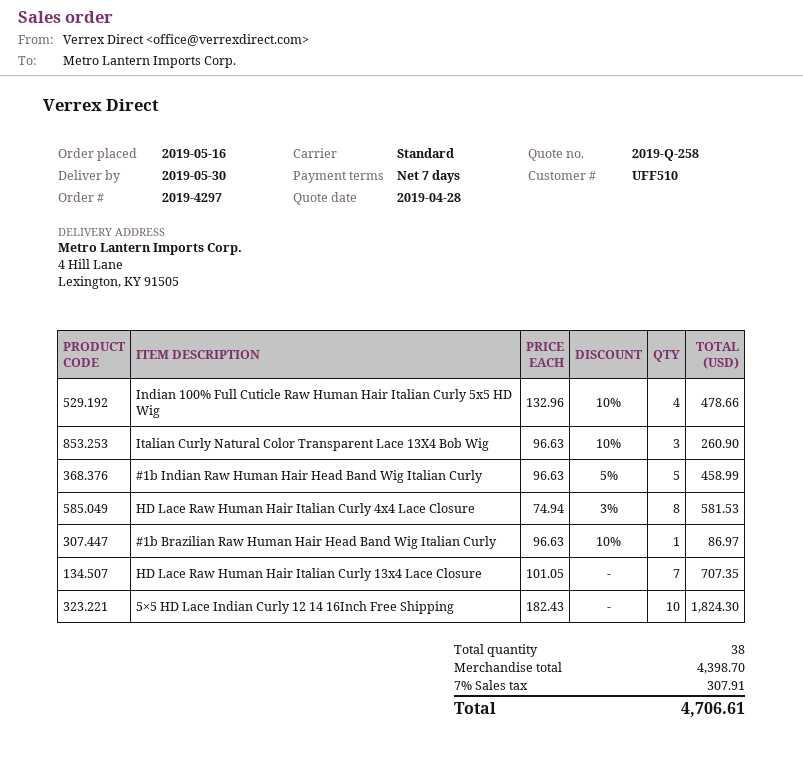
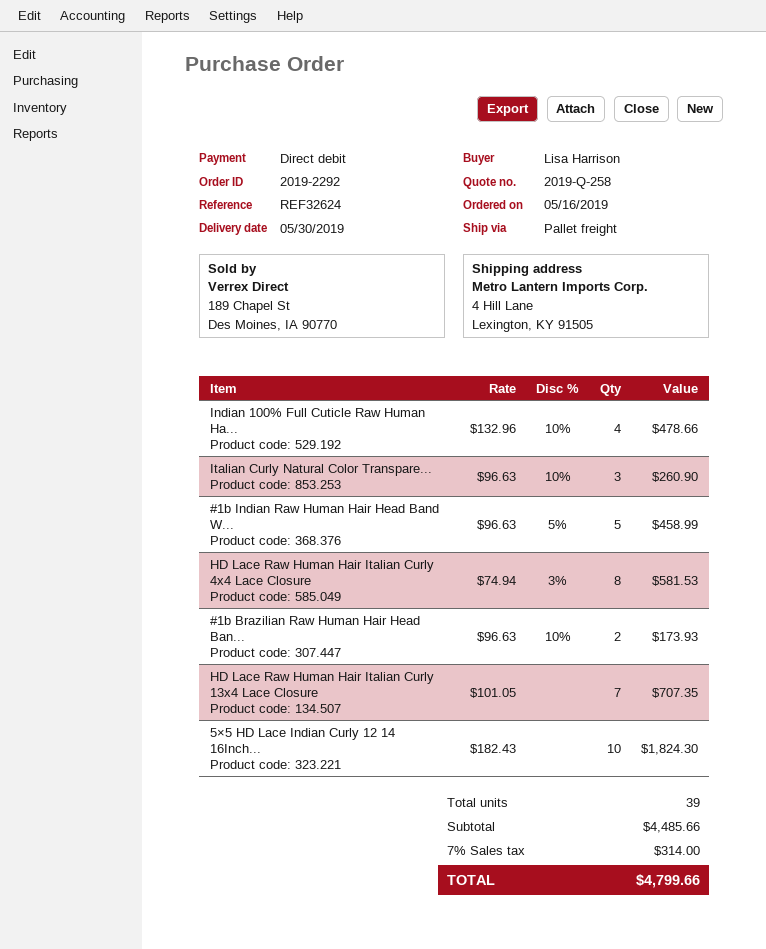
order number: 2019-4297 -> 2019-2292
shipping method: standard -> pallet freight
#1b Brazilian Raw Human Hair Head Band Wig Italian Curly: 1 x 96.63 - 10% = 86.97 -> 2 x 96.63 - 10% = 173.93
total quantity: 38 -> 39
subtotal: 4398.70 -> 4485.66
tax: 7% = 307.91 -> 7% = 314.00
total: 4706.61 -> 4799.66

